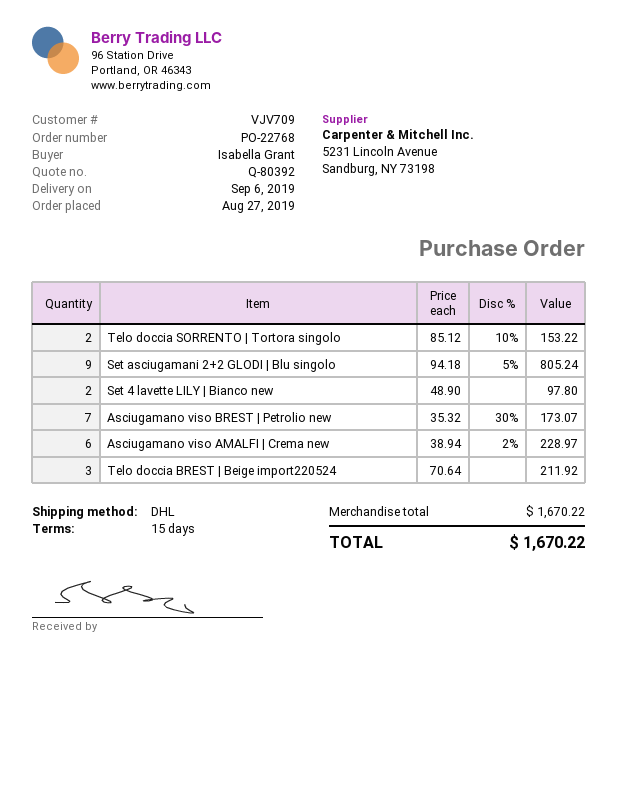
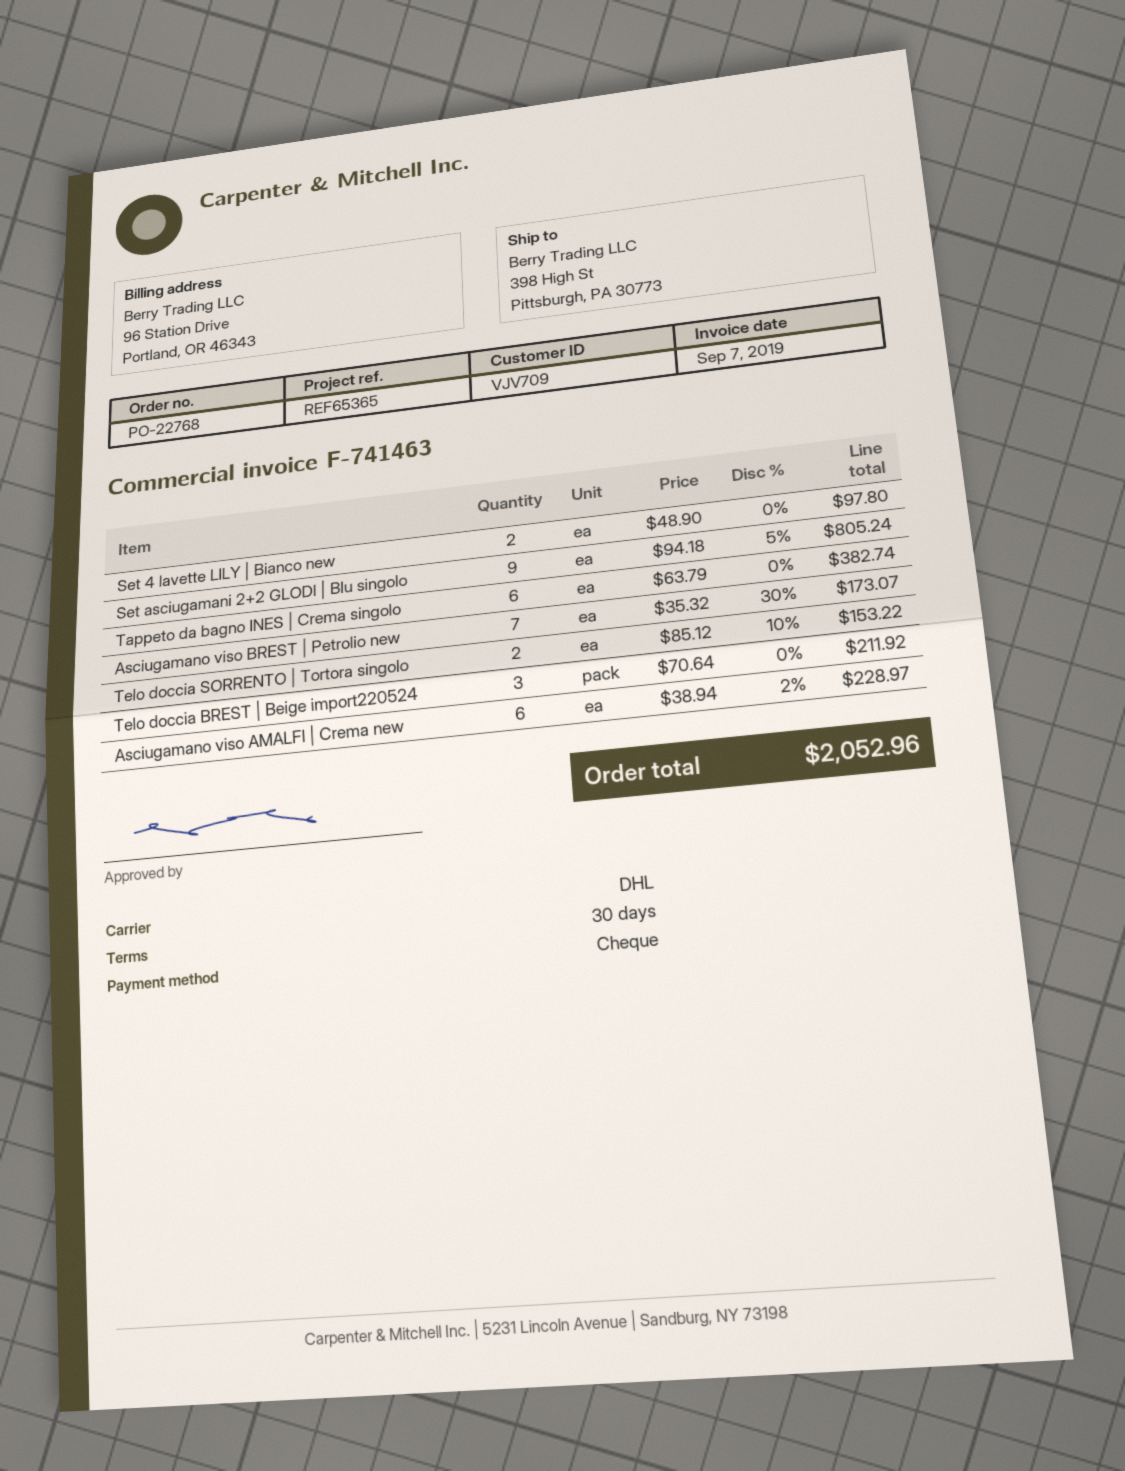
payment terms: 15 days -> 30 days
Tappeto da bagno INES | Crema singolo: none -> 6 x 63.79 = 382.74
total: 1670.22 -> 2052.96

